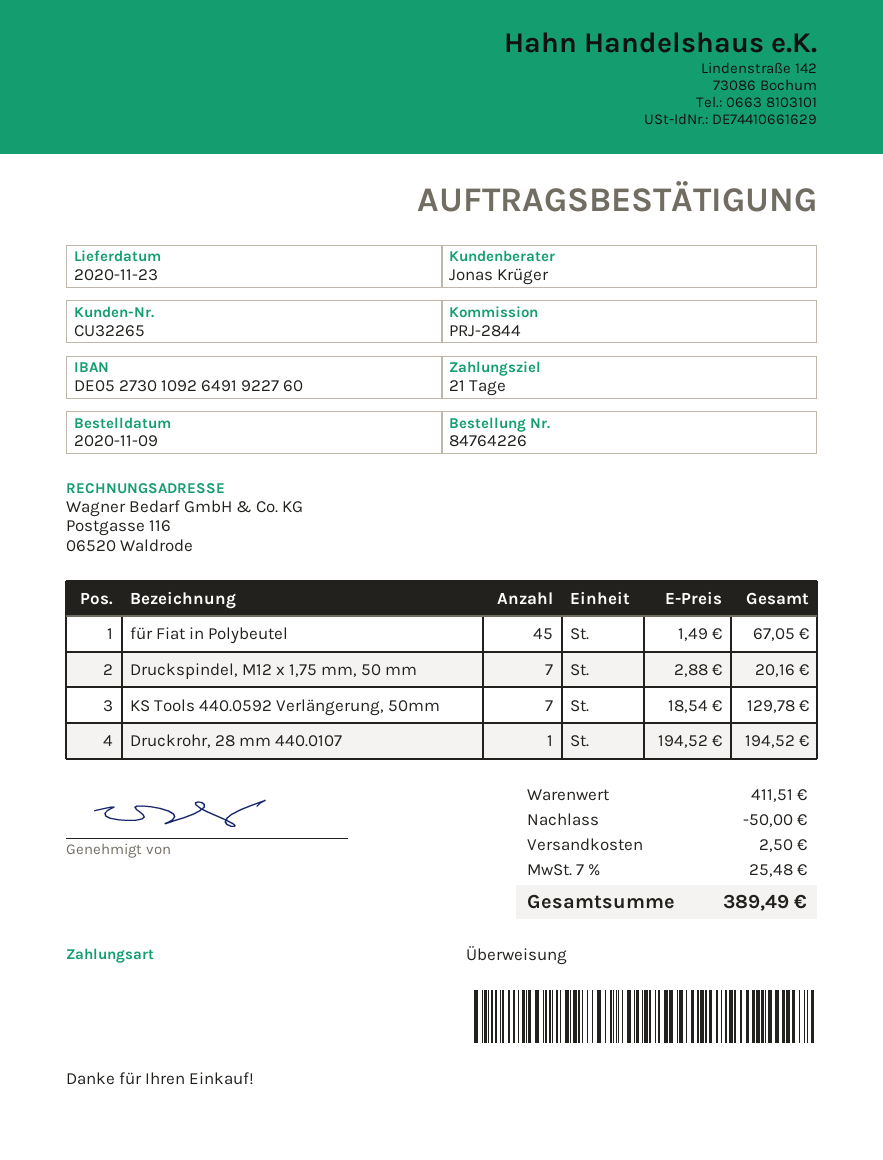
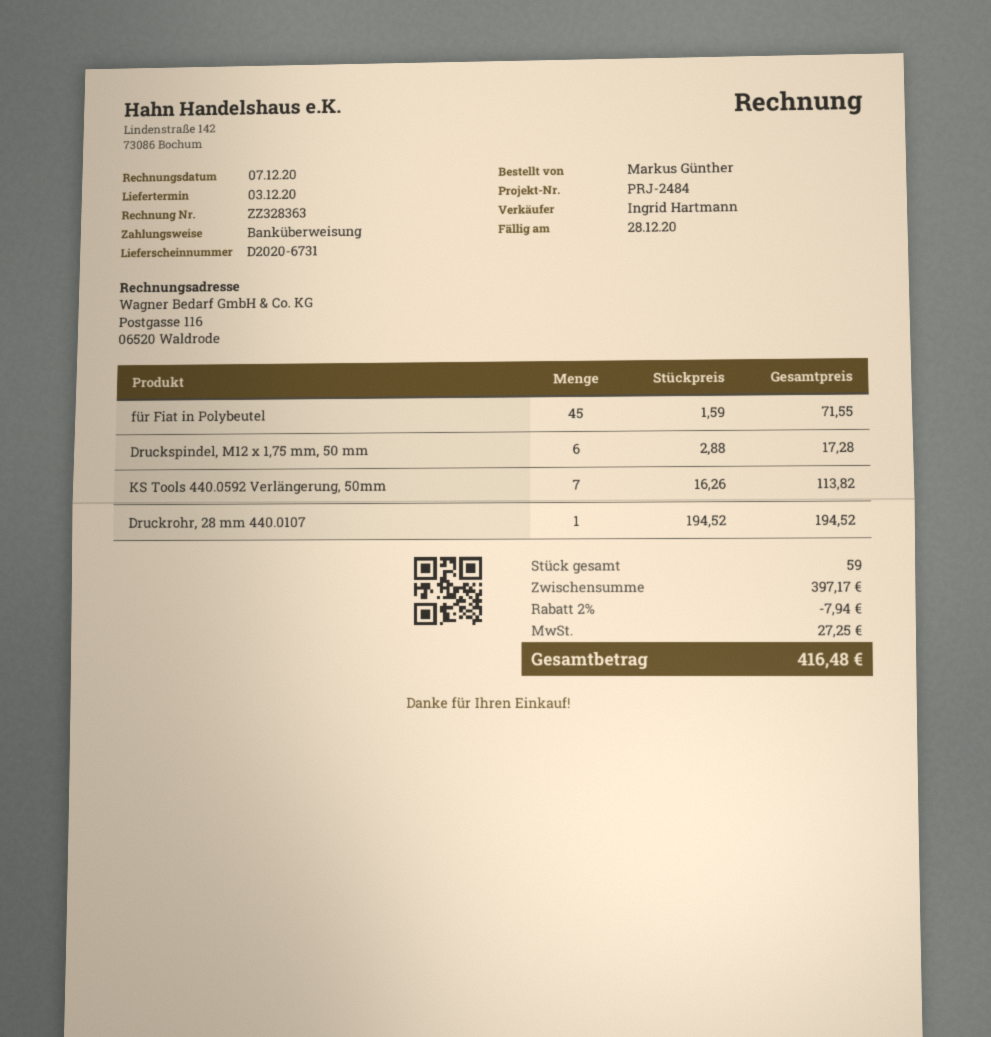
delivery date: 2020-11-23 -> 2020-12-03
reference: PRJ-2844 -> PRJ-2484
sales rep: Jonas Krüger -> Ingrid Hartmann
für Fiat in Polybeutel: 45 x 1.49 = 67.05 -> 45 x 1.59 = 71.55
Druckspindel, M12 x 1,75 mm, 50 mm: 7 x 2.88 = 20.16 -> 6 x 2.88 = 17.28
KS Tools 440.0592 Verlängerung, 50mm: 7 x 18.54 = 129.78 -> 7 x 16.26 = 113.82
subtotal: 411.51 -> 397.17
discount: 50.00 -> 7.94
shipping: 2.50 -> none
tax: 25.48 -> 27.25
total: 389.49 -> 416.48

